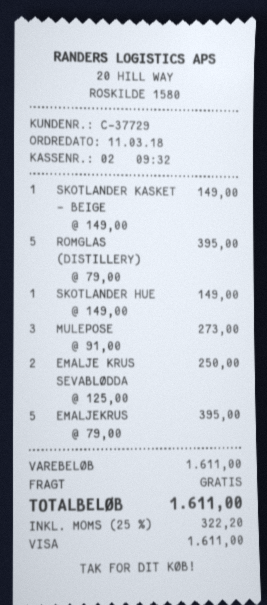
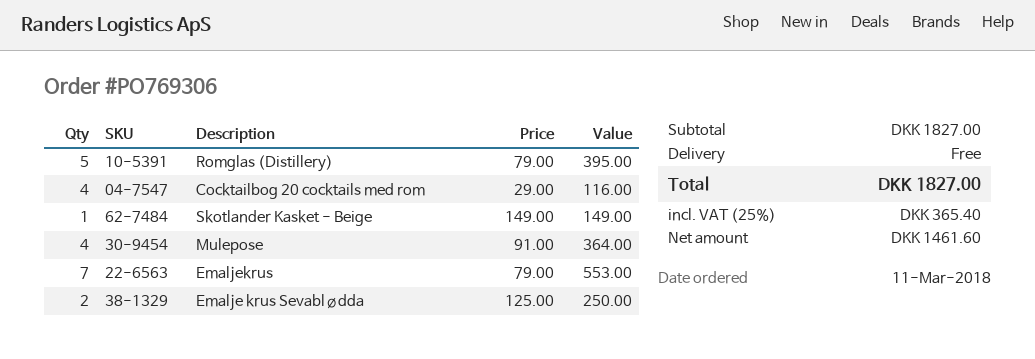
SKOTLANDER HUE: 1 x 149.00 = 149.00 -> none
MULEPOSE: 3 x 91.00 = 273.00 -> 4 x 91.00 = 364.00
EMALJEKRUS: 5 x 79.00 = 395.00 -> 7 x 79.00 = 553.00
Cocktailbog 20 cocktails med rom: none -> 4 x 29.00 = 116.00
subtotal: 1611.00 -> 1827.00
tax: 25% = 322.20 -> 25% = 365.40
total: 1611.00 -> 1827.00

